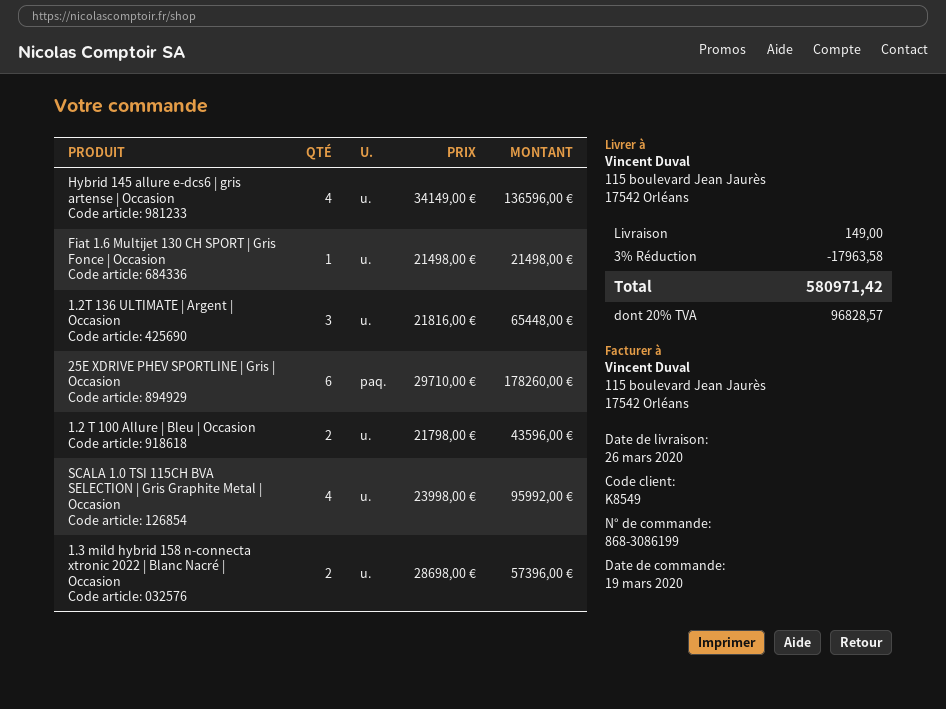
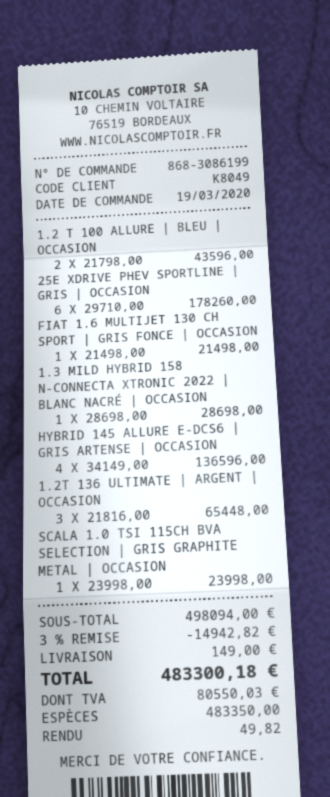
customer number: K8549 -> K8049
SCALA 1.0 TSI 115CH BVA SELECTION | Gris Graphite Metal | Occasion: 4 x 23998.00 = 95992.00 -> 1 x 23998.00 = 23998.00
1.3 mild hybrid 158 n-connecta xtronic 2022 | Blanc Nacré | Occasion: 2 x 28698.00 = 57396.00 -> 1 x 28698.00 = 28698.00
discount: 3% = 17963.58 -> 3% = 14942.82
tax: 96828.57 -> 80550.03
total: 580971.42 -> 483300.18

